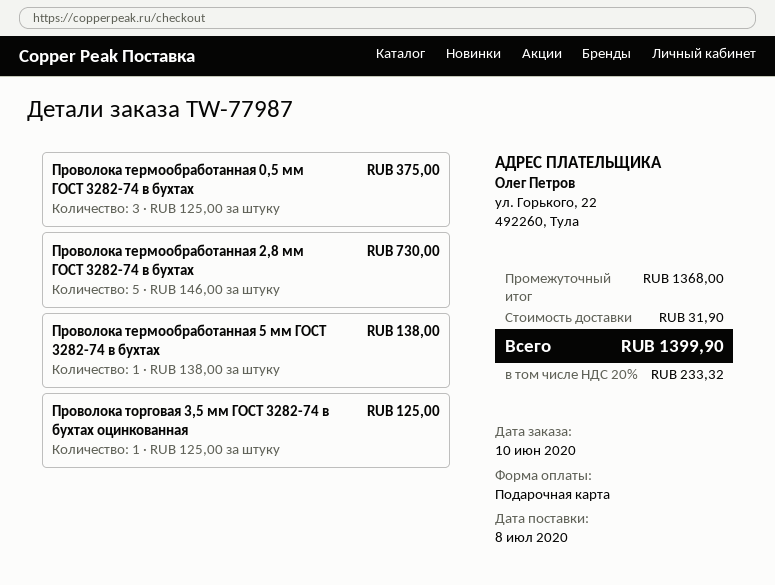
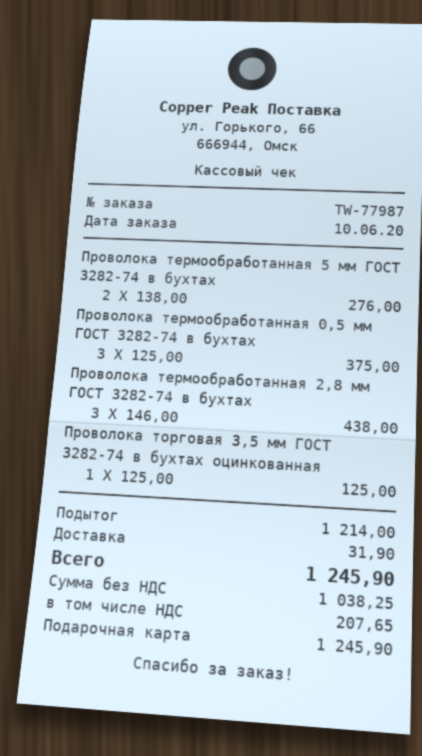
Проволока термообработанная 2,8 мм ГОСТ 3282-74 в бухтах: 5 x 146.00 = 730.00 -> 3 x 146.00 = 438.00
Проволока термообработанная 5 мм ГОСТ 3282-74 в бухтах: 1 x 138.00 = 138.00 -> 2 x 138.00 = 276.00
subtotal: 1368.00 -> 1214.00
tax: 233.32 -> 207.65
total: 1399.90 -> 1245.90

